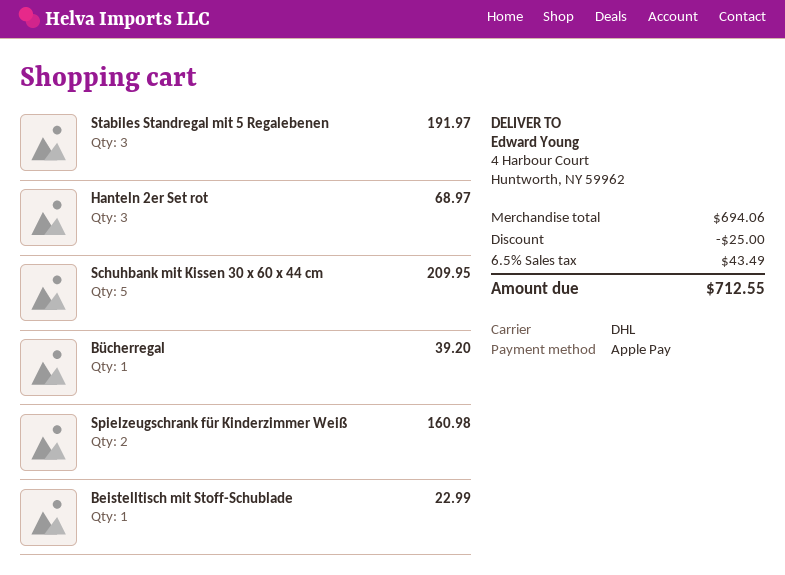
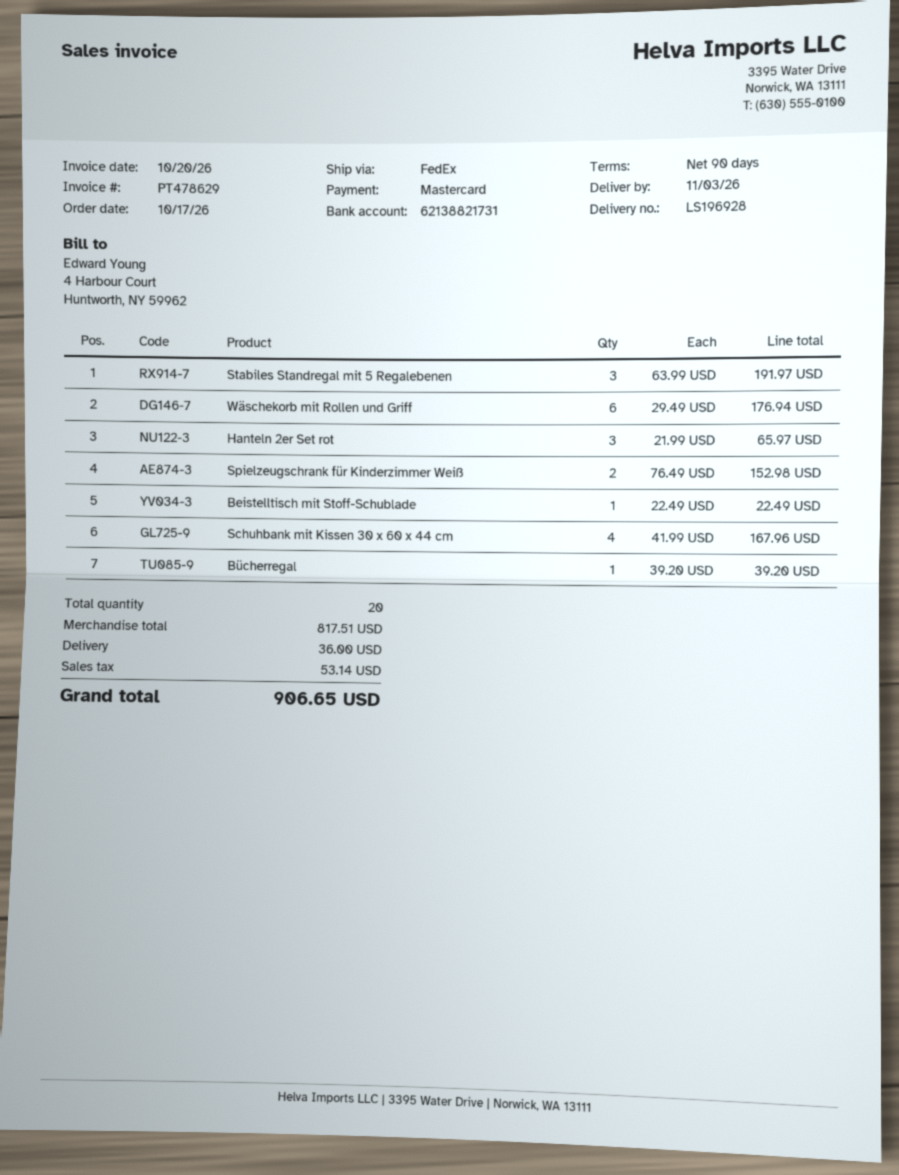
payment method: Apple Pay -> Mastercard
shipping method: DHL -> FedEx
Hanteln 2er Set rot: 3 for 68.97 -> 3 for 65.97
Schuhbank mit Kissen 30 x 60 x 44 cm: 5 for 209.95 -> 4 for 167.96
Spielzeugschrank für Kinderzimmer Weiß: 2 for 160.98 -> 2 for 152.98
Beistelltisch mit Stoff-Schublade: 1 for 22.99 -> 1 for 22.49
Wäschekorb mit Rollen und Griff: none -> 6 for 176.94
subtotal: 694.06 -> 817.51
discount: 25.00 -> none
shipping: none -> 36.00
tax: 43.49 -> 53.14
total: 712.55 -> 906.65

